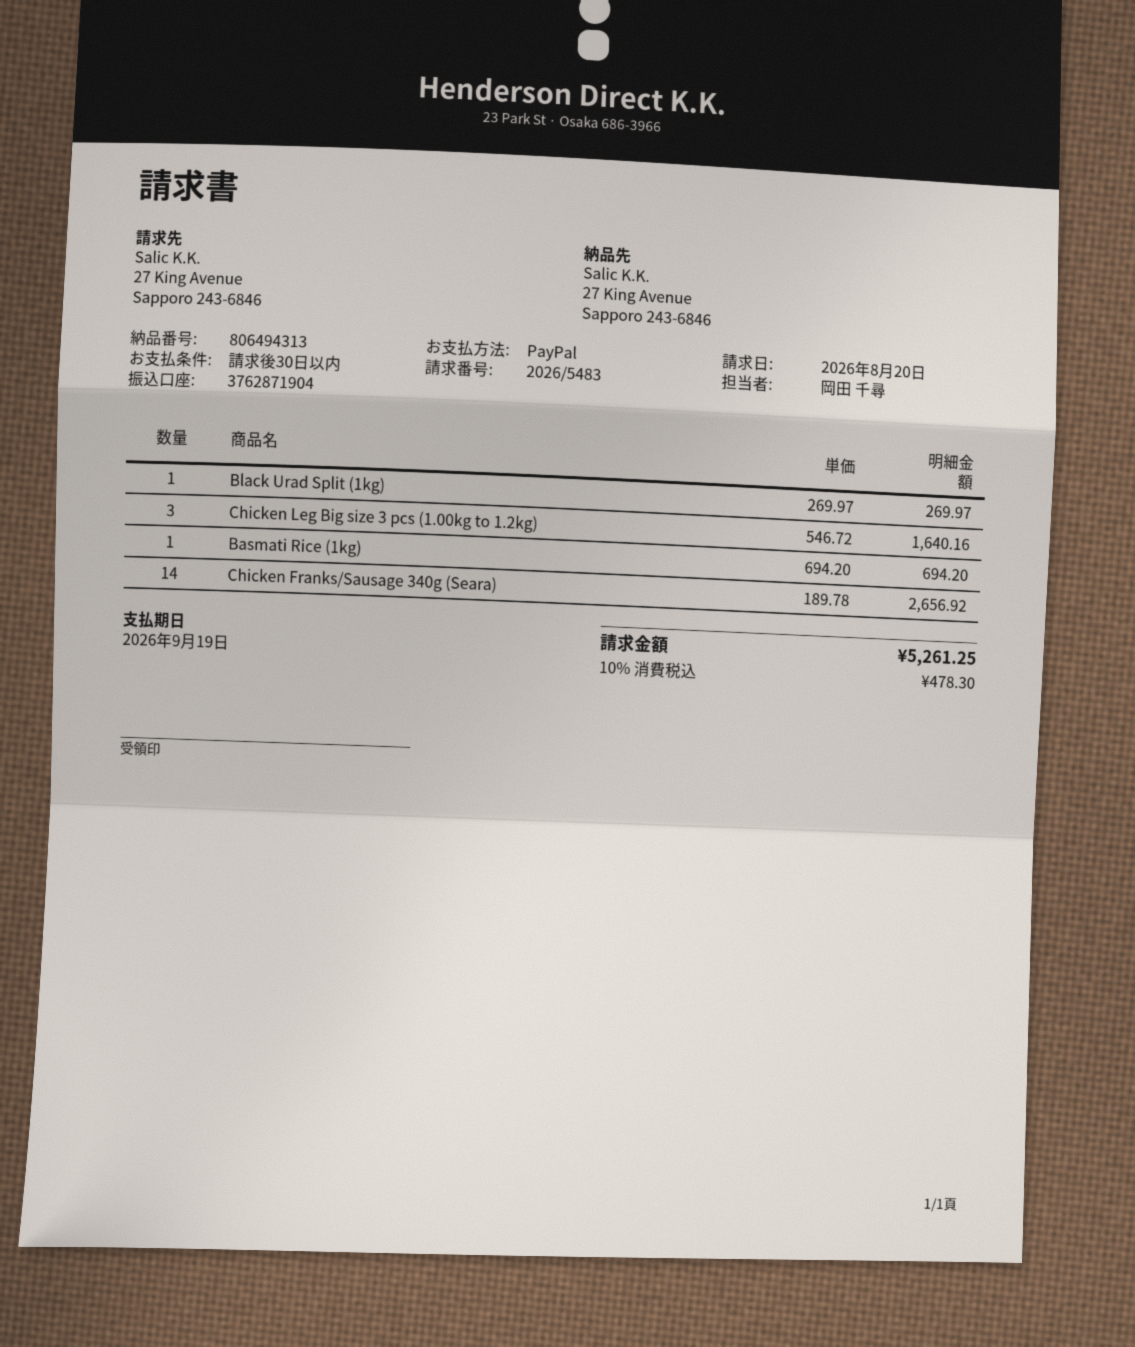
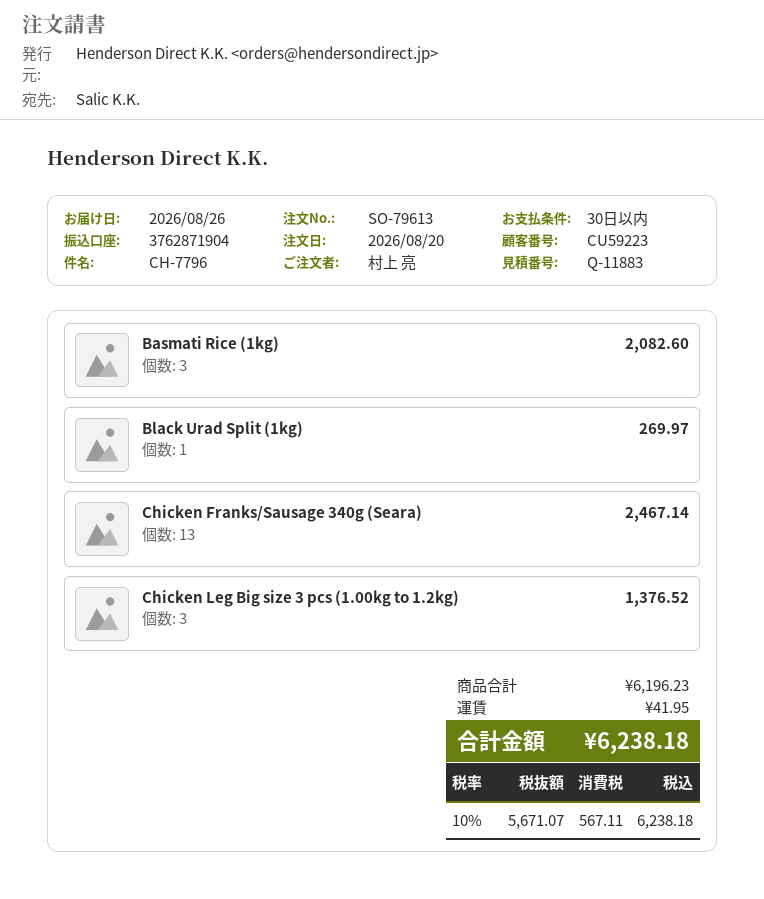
Chicken Leg Big size 3 pcs (1.00kg to 1.2kg): 3 for 1640.16 -> 3 for 1376.52
Basmati Rice (1kg): 1 for 694.20 -> 3 for 2082.60
Chicken Franks/Sausage 340g (Seara): 14 for 2656.92 -> 13 for 2467.14
shipping: none -> 41.95
tax: 10% = 478.30 -> 10% = 567.11
total: 5261.25 -> 6238.18

